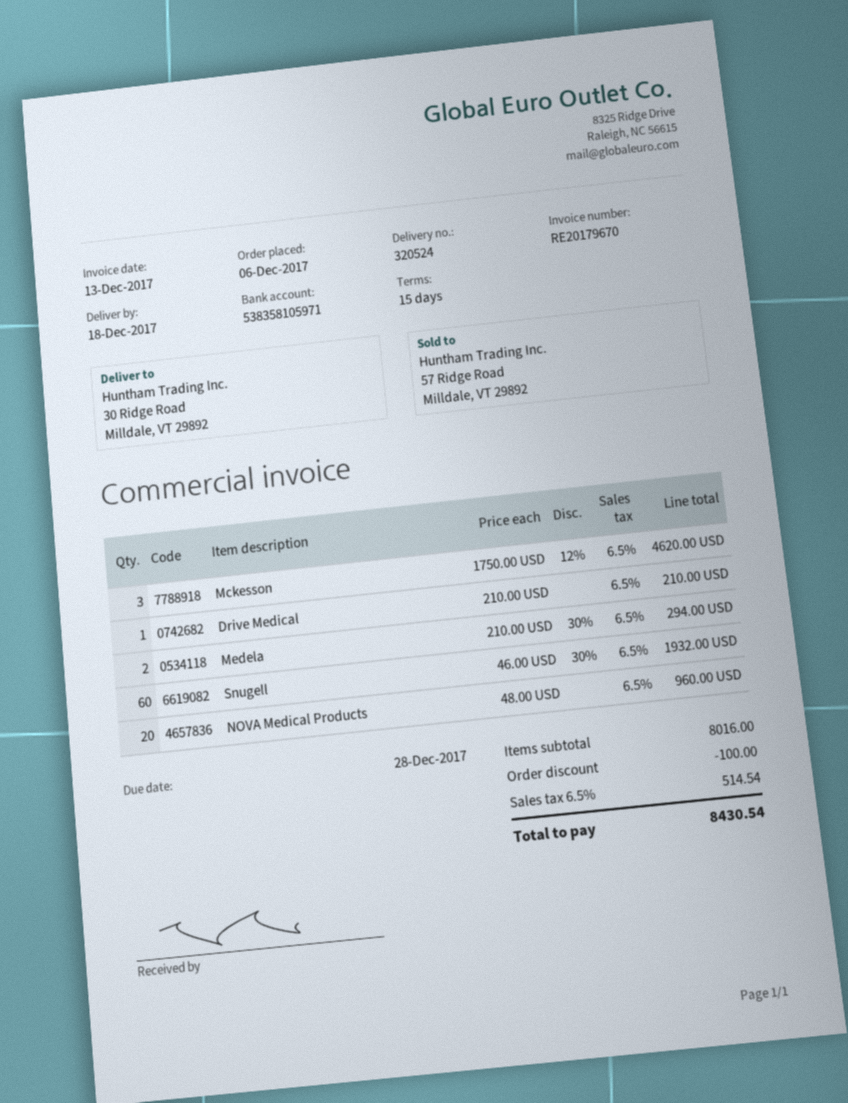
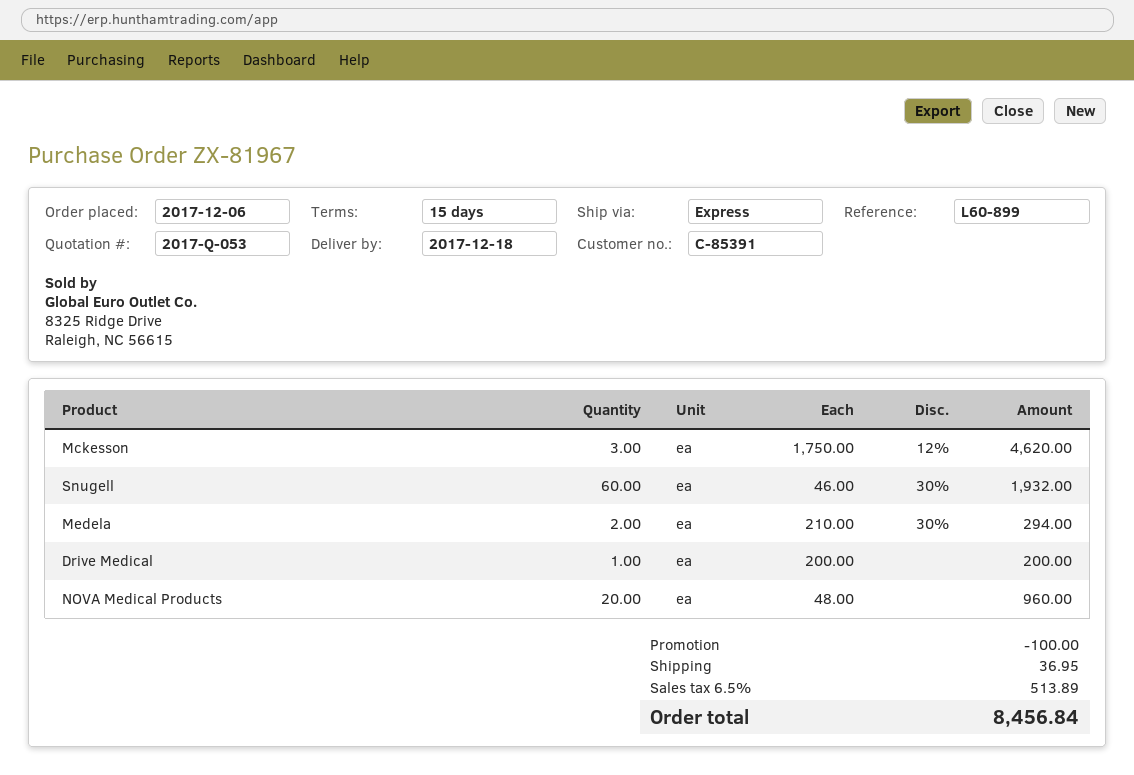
Drive Medical: 1 x 210.00 = 210.00 -> 1 x 200.00 = 200.00
shipping: none -> 36.95
tax: 6.5% = 514.54 -> 6.5% = 513.89
total: 8430.54 -> 8456.84

